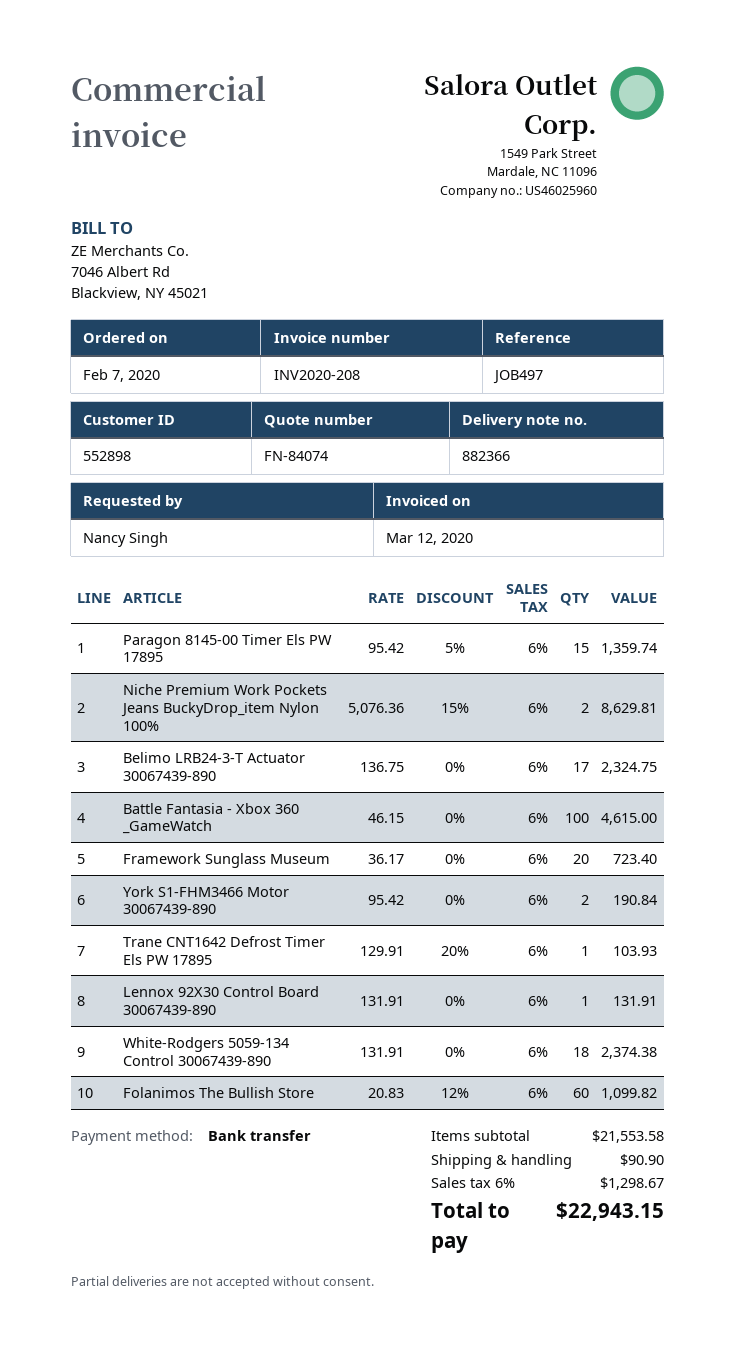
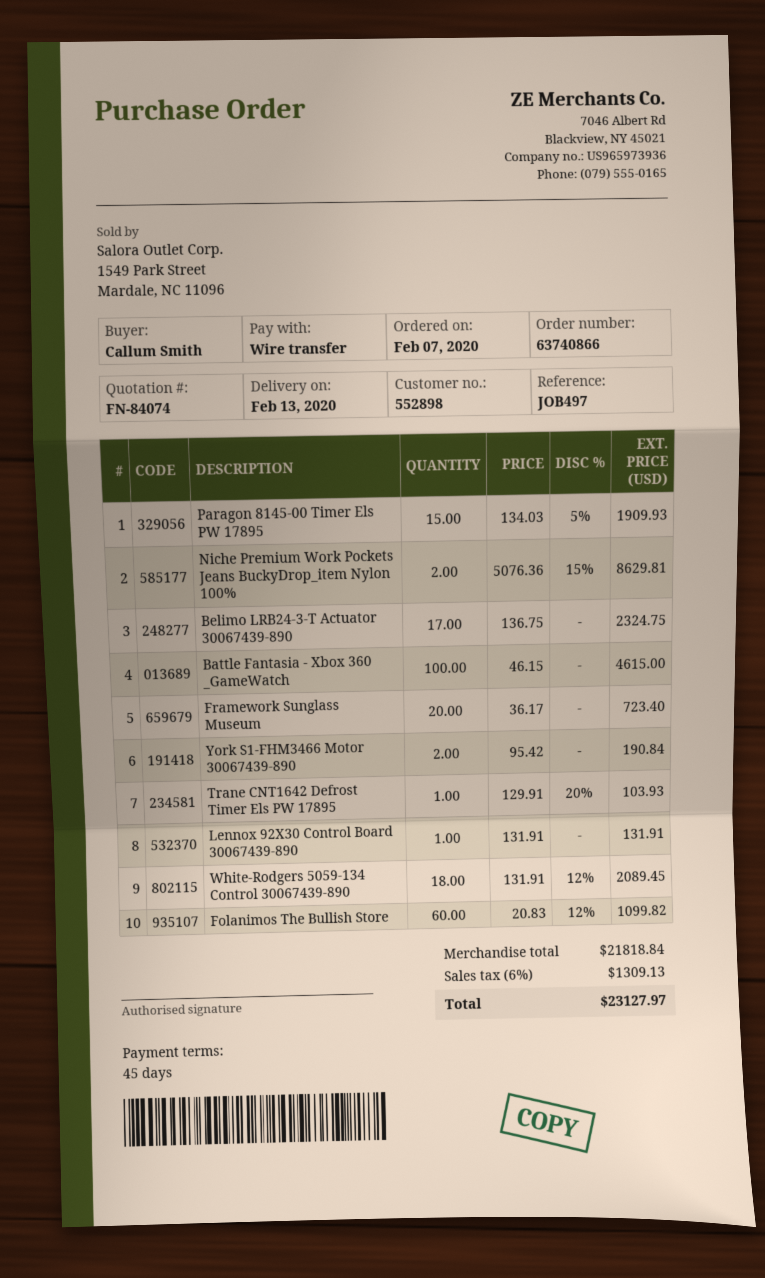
ordered by: Nancy Singh -> Callum Smith
Paragon 8145-00 Timer Els PW 17895: 15 x 95.42 - 5% = 1359.74 -> 15 x 134.03 - 5% = 1909.93
White-Rodgers 5059-134 Control 30067439-890: 18 x 131.91 = 2374.38 -> 18 x 131.91 - 12% = 2089.45
subtotal: 21553.58 -> 21818.84
shipping: 90.90 -> none
tax: 6% = 1298.67 -> 6% = 1309.13
total: 22943.15 -> 23127.97

